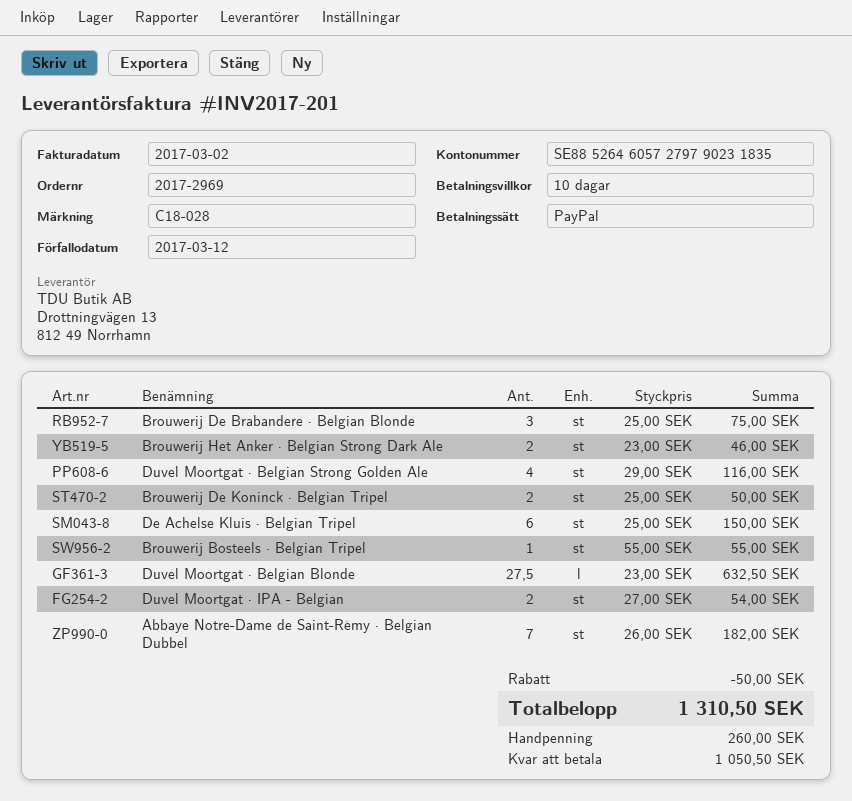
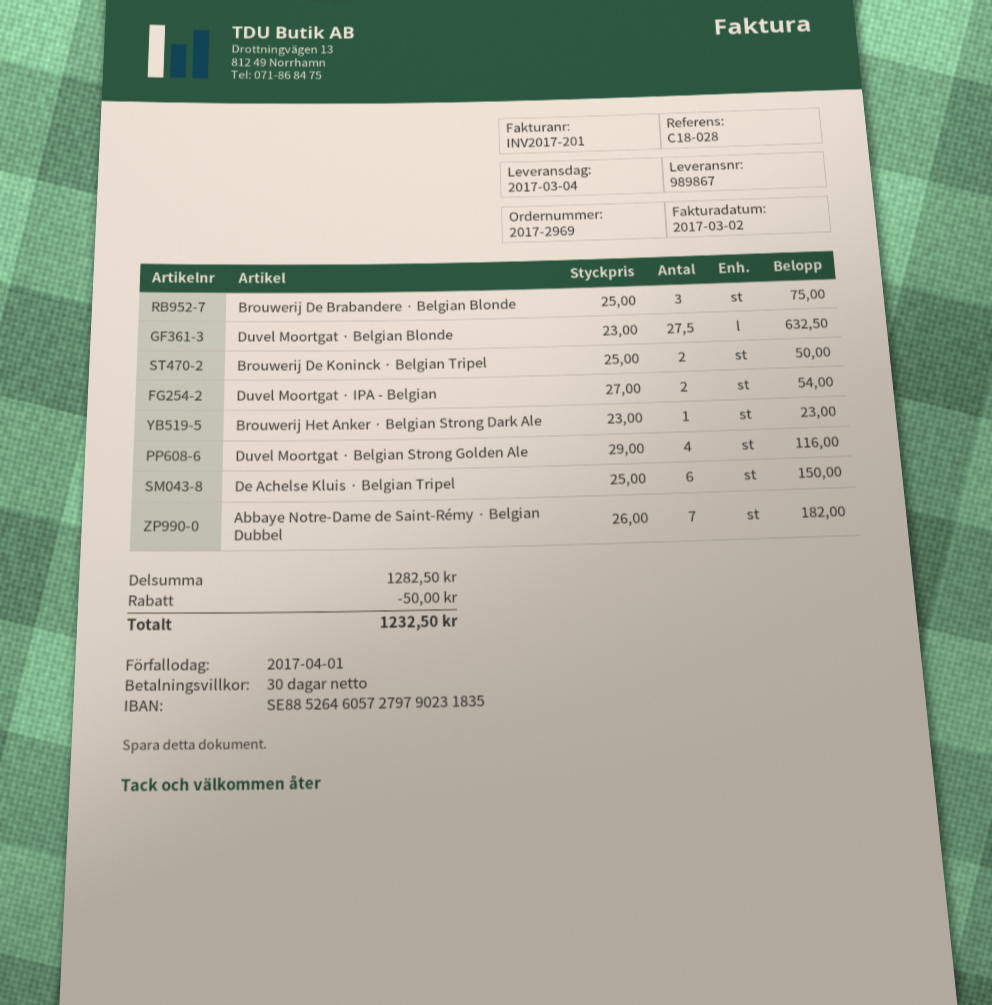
payment terms: 10 days -> 30 days
due date: 2017-03-12 -> 2017-04-01
Brouwerij Het Anker · Belgian Strong Dark Ale: 2 x 23.00 = 46.00 -> 1 x 23.00 = 23.00
Brouwerij Bosteels · Belgian Tripel: 1 x 55.00 = 55.00 -> none
total: 1310.50 -> 1232.50

